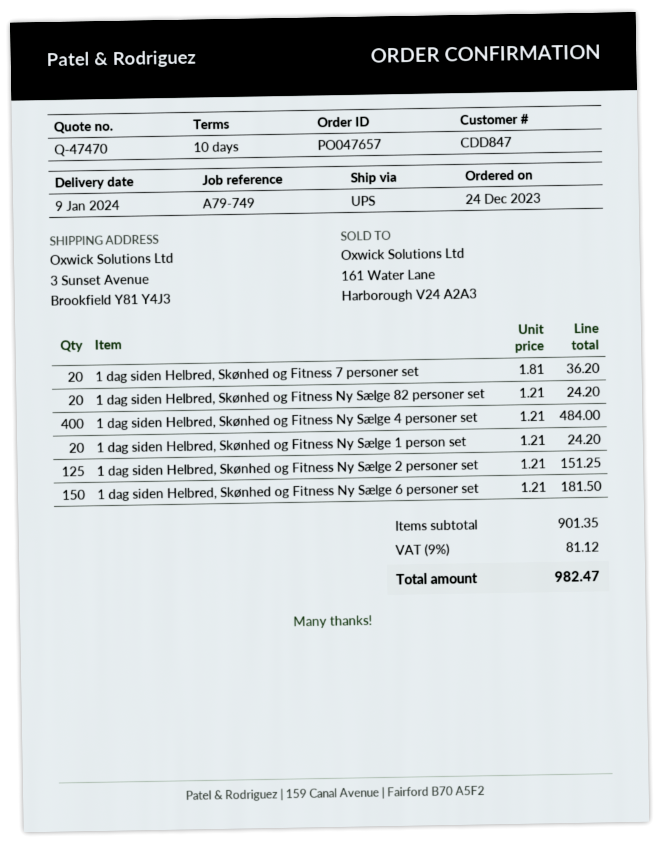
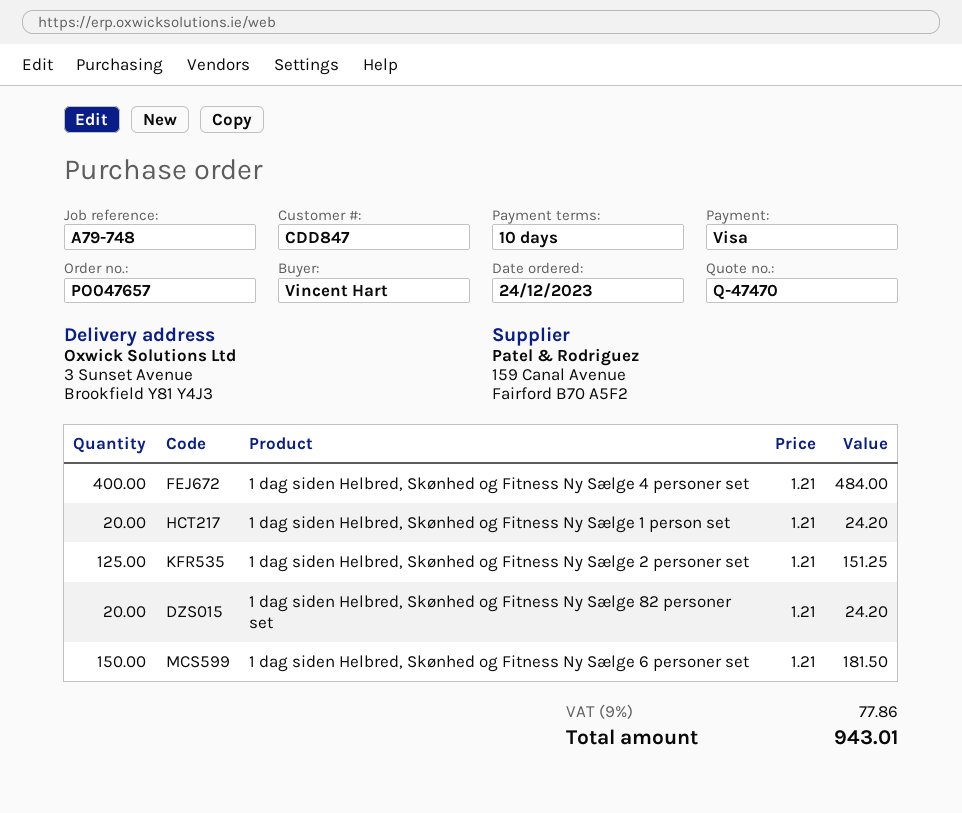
reference: A79-749 -> A79-748
1 dag siden Helbred, Skønhed og Fitness 7 personer set: 20 x 1.81 = 36.20 -> none
tax: 9% = 81.12 -> 9% = 77.86
total: 982.47 -> 943.01

